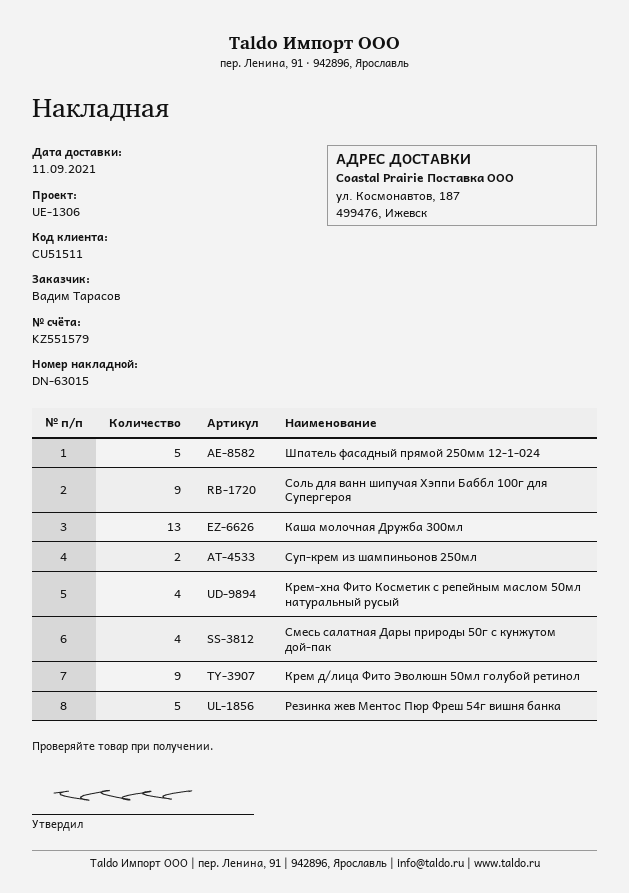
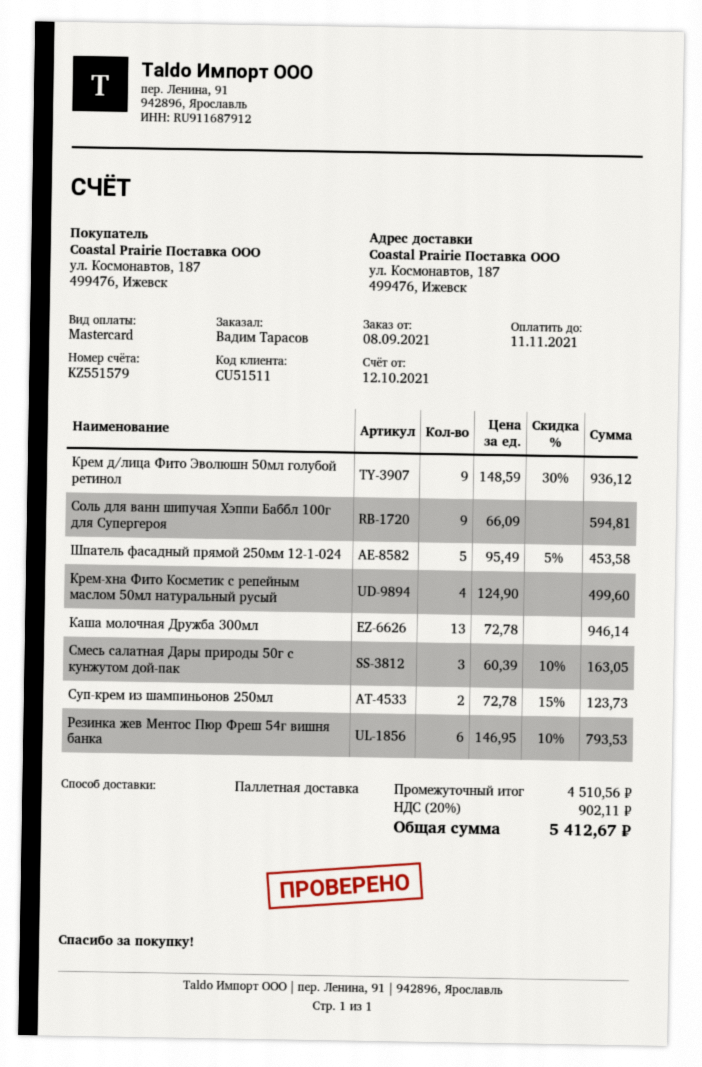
Смесь салатная Дары природы 50г с кунжутом дой-пак: 4 -> 3
Резинка жев Ментос Пюр Фреш 54г вишня банка: 5 -> 6

